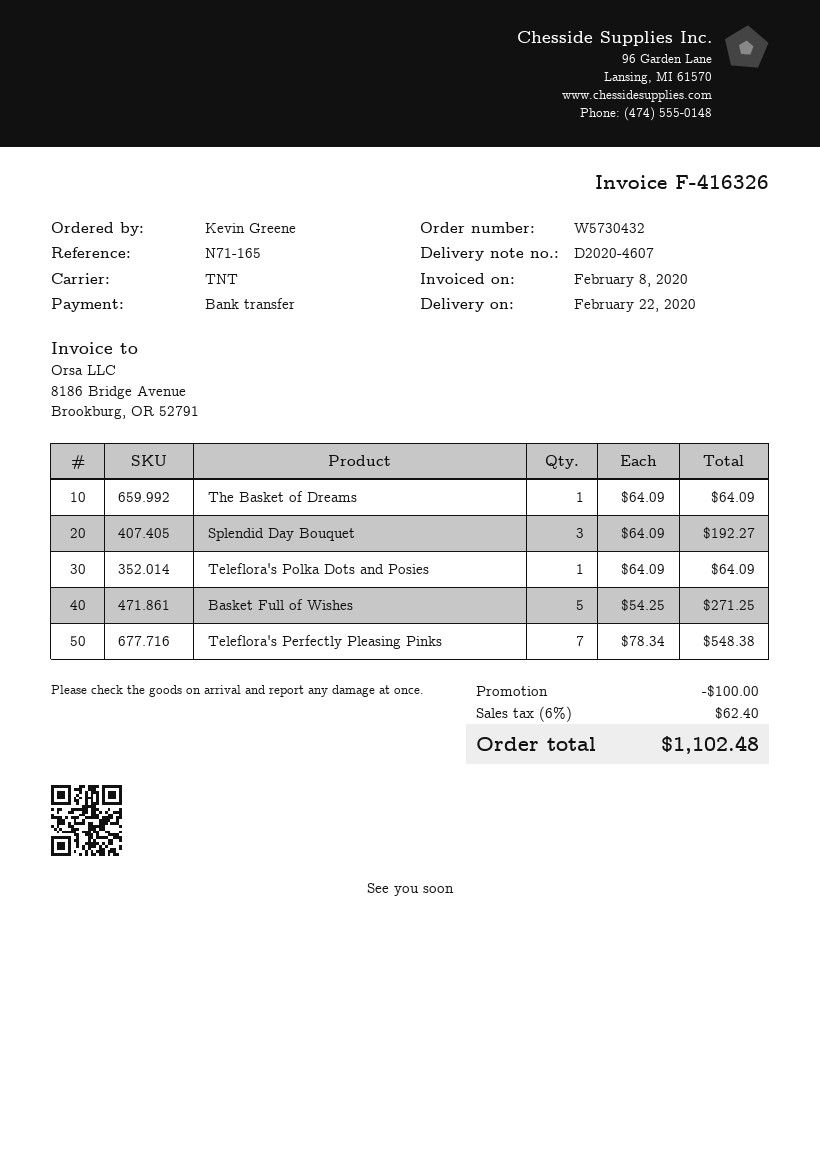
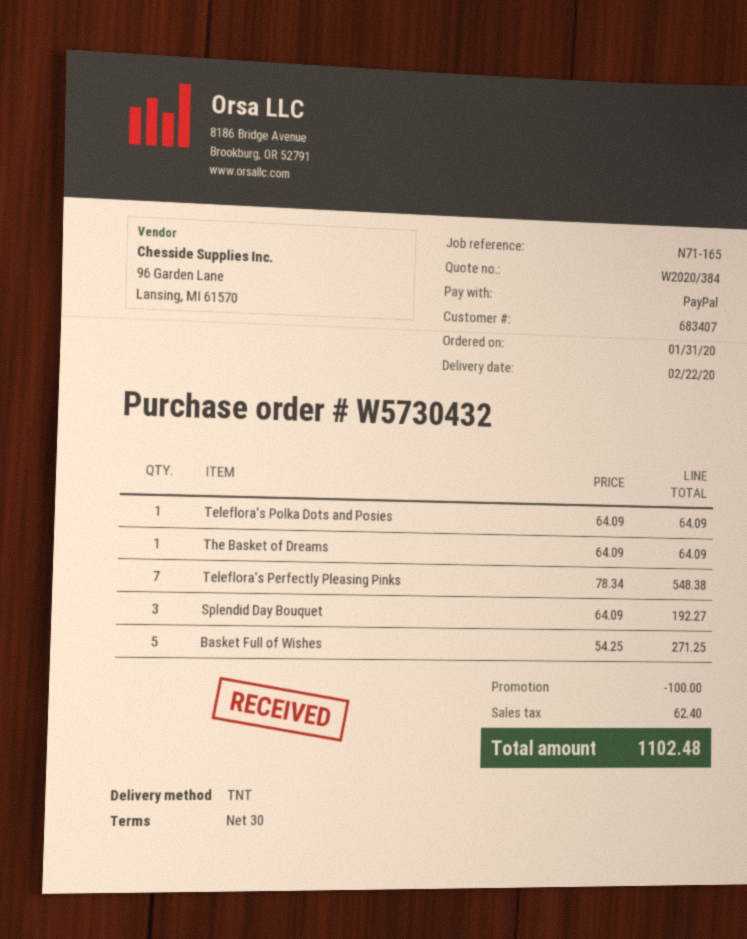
payment method: bank transfer -> PayPal

